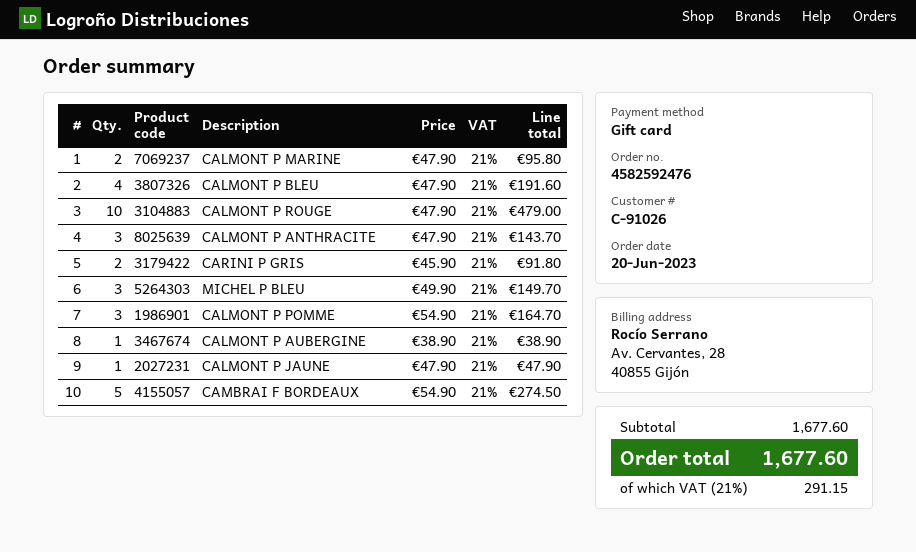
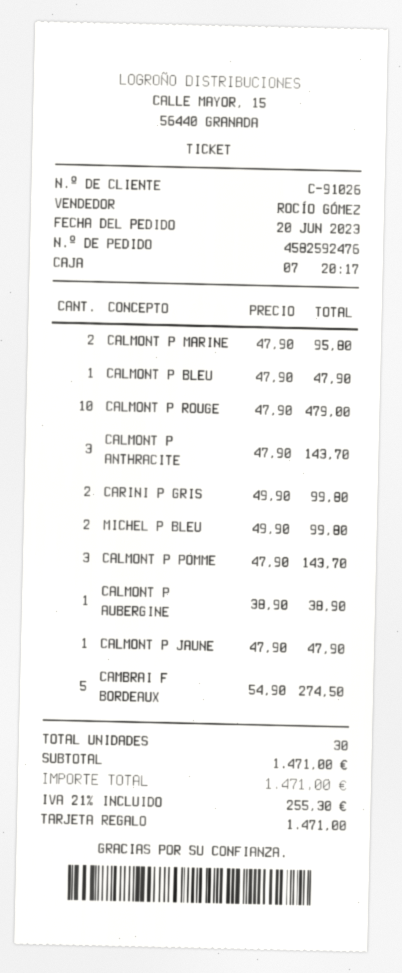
CALMONT P BLEU: 4 x 47.90 = 191.60 -> 1 x 47.90 = 47.90
CARINI P GRIS: 2 x 45.90 = 91.80 -> 2 x 49.90 = 99.80
MICHEL P BLEU: 3 x 49.90 = 149.70 -> 2 x 49.90 = 99.80
CALMONT P POMME: 3 x 54.90 = 164.70 -> 3 x 47.90 = 143.70
subtotal: 1677.60 -> 1471.00
tax: 21% = 291.15 -> 21% = 255.30
total: 1677.60 -> 1471.00

